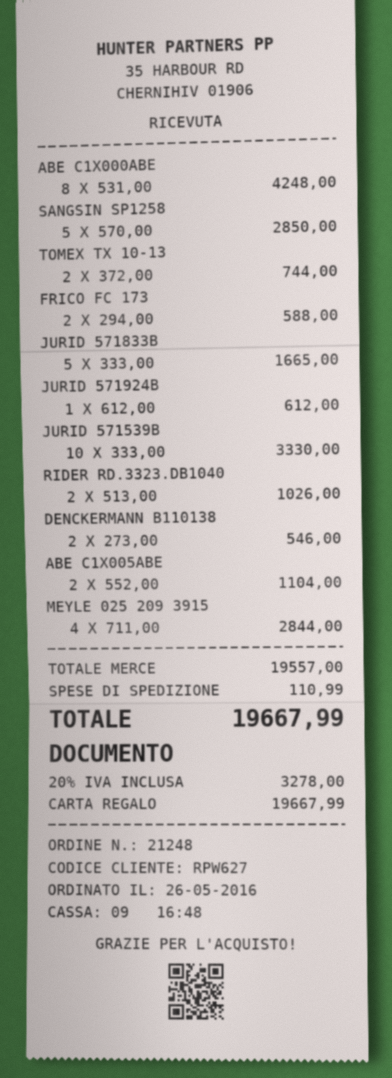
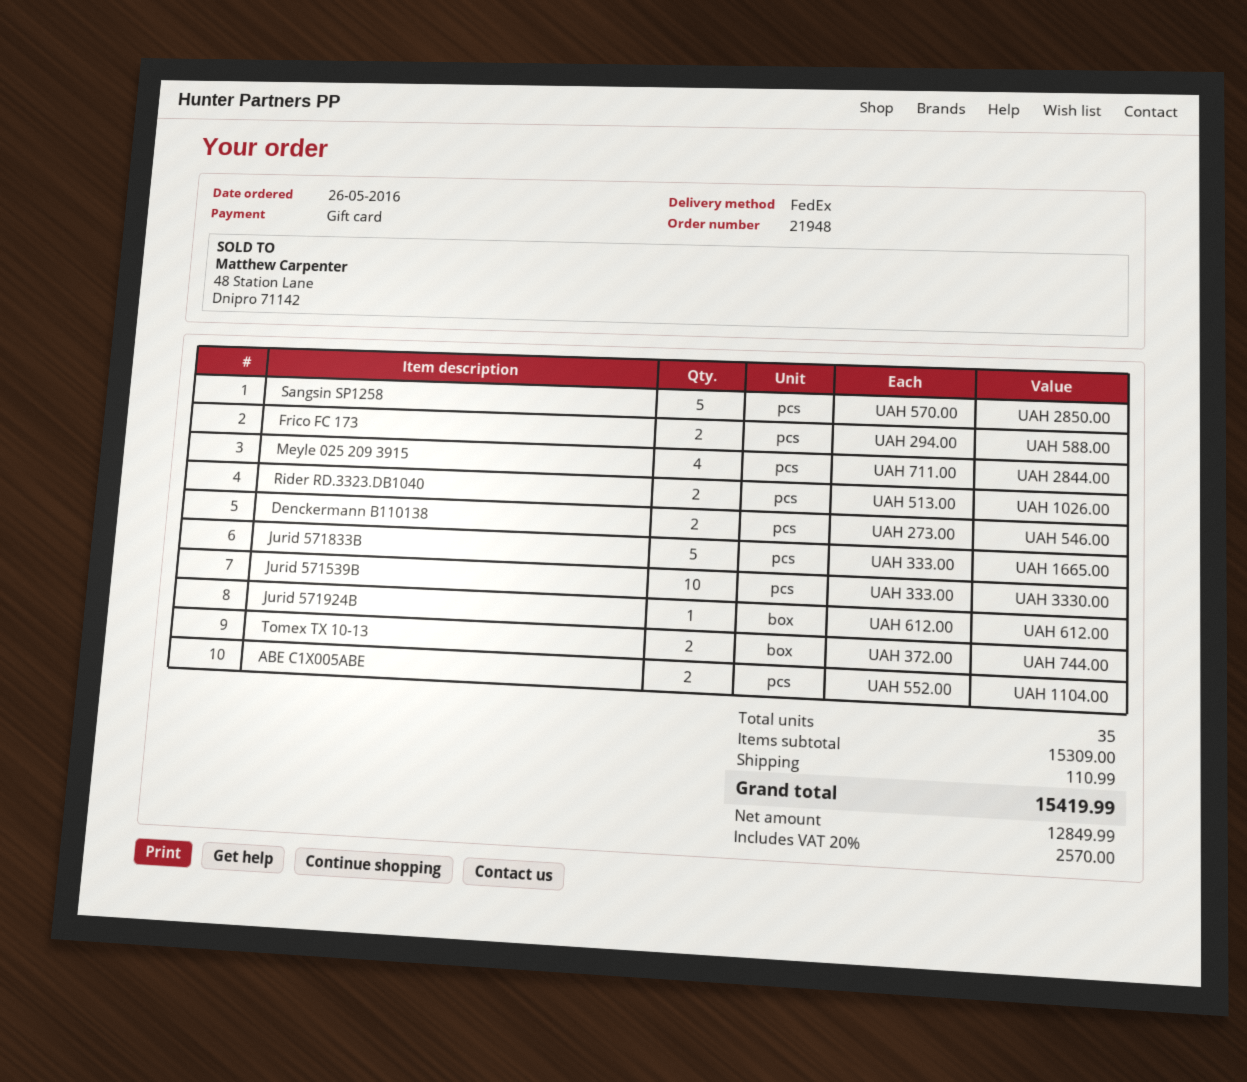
order number: 21248 -> 21948
ABE C1X000ABE: 8 x 531.00 = 4248.00 -> none
subtotal: 19557.00 -> 15309.00
tax: 20% = 3278.00 -> 20% = 2570.00
total: 19667.99 -> 15419.99

